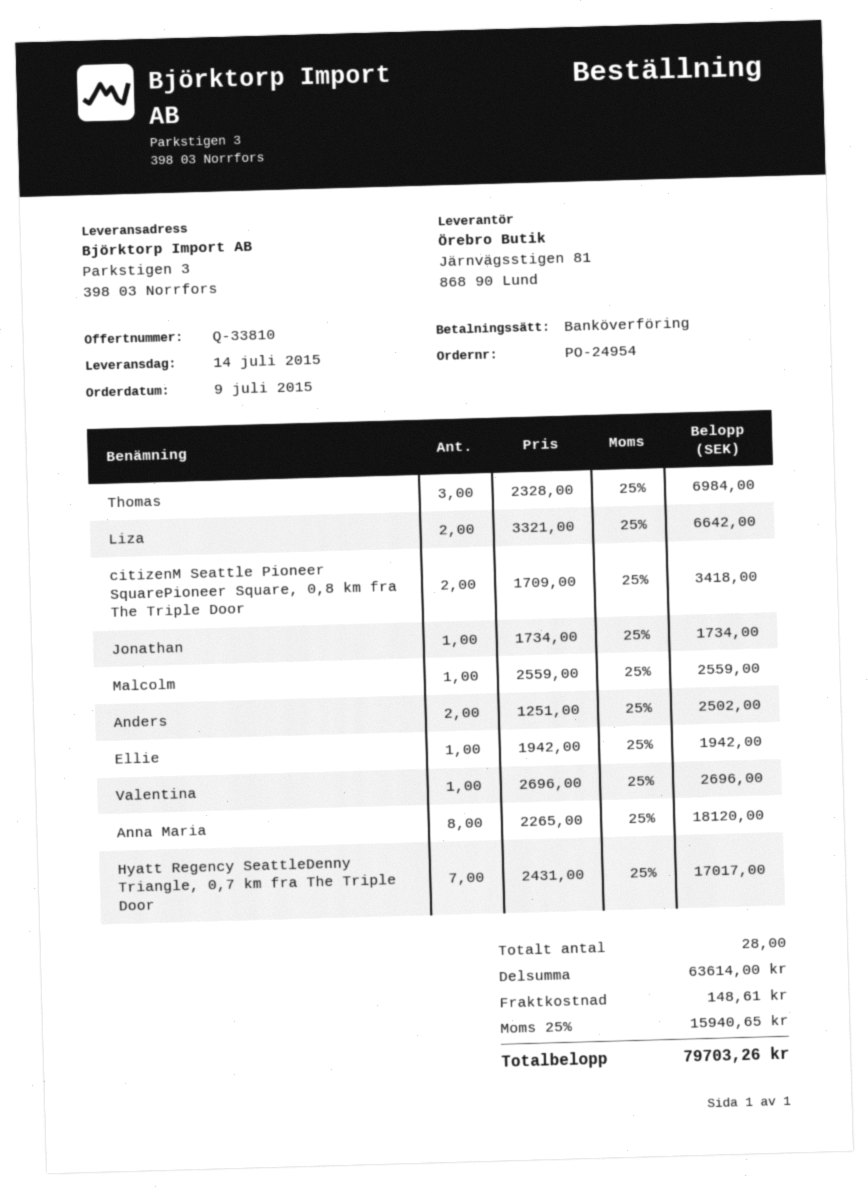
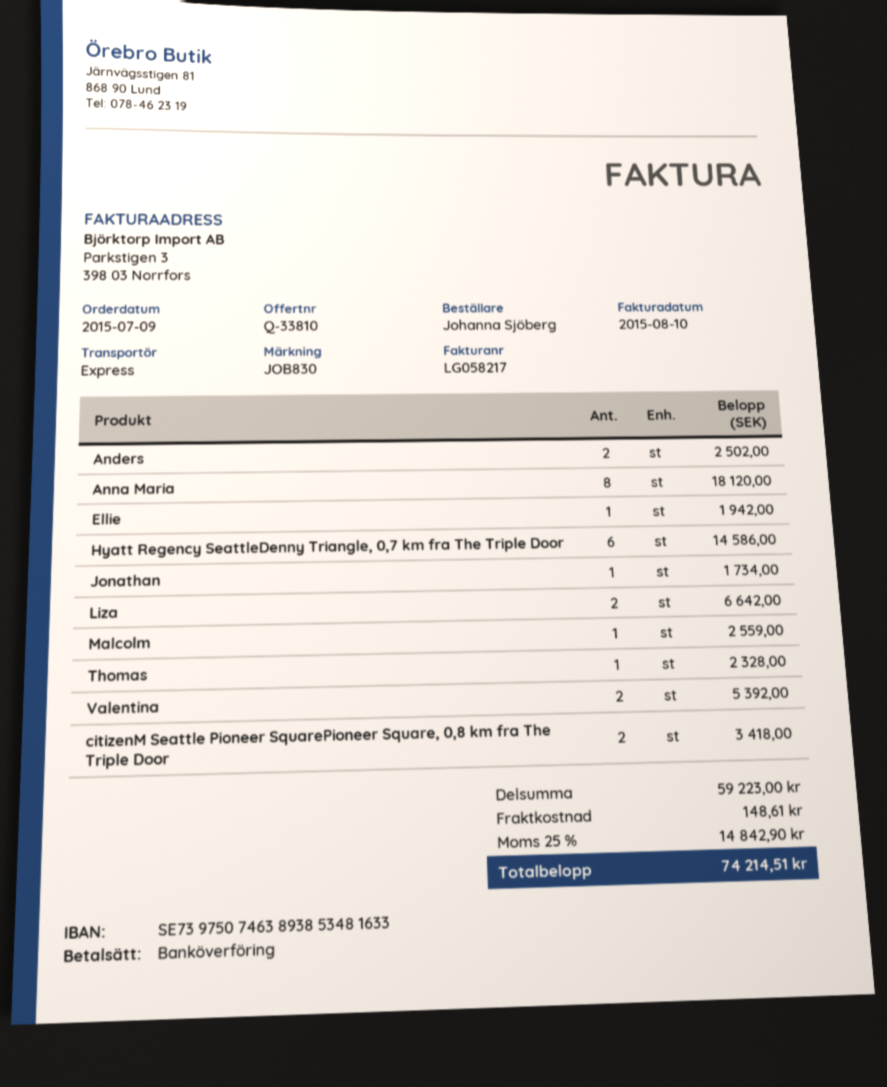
Thomas: 3 for 6984.00 -> 1 for 2328.00
Valentina: 1 for 2696.00 -> 2 for 5392.00
Hyatt Regency SeattleDenny Triangle, 0,7 km fra The Triple Door: 7 for 17017.00 -> 6 for 14586.00
subtotal: 63614.00 -> 59223.00
tax: 25% = 15940.65 -> 25% = 14842.90
total: 79703.26 -> 74214.51

